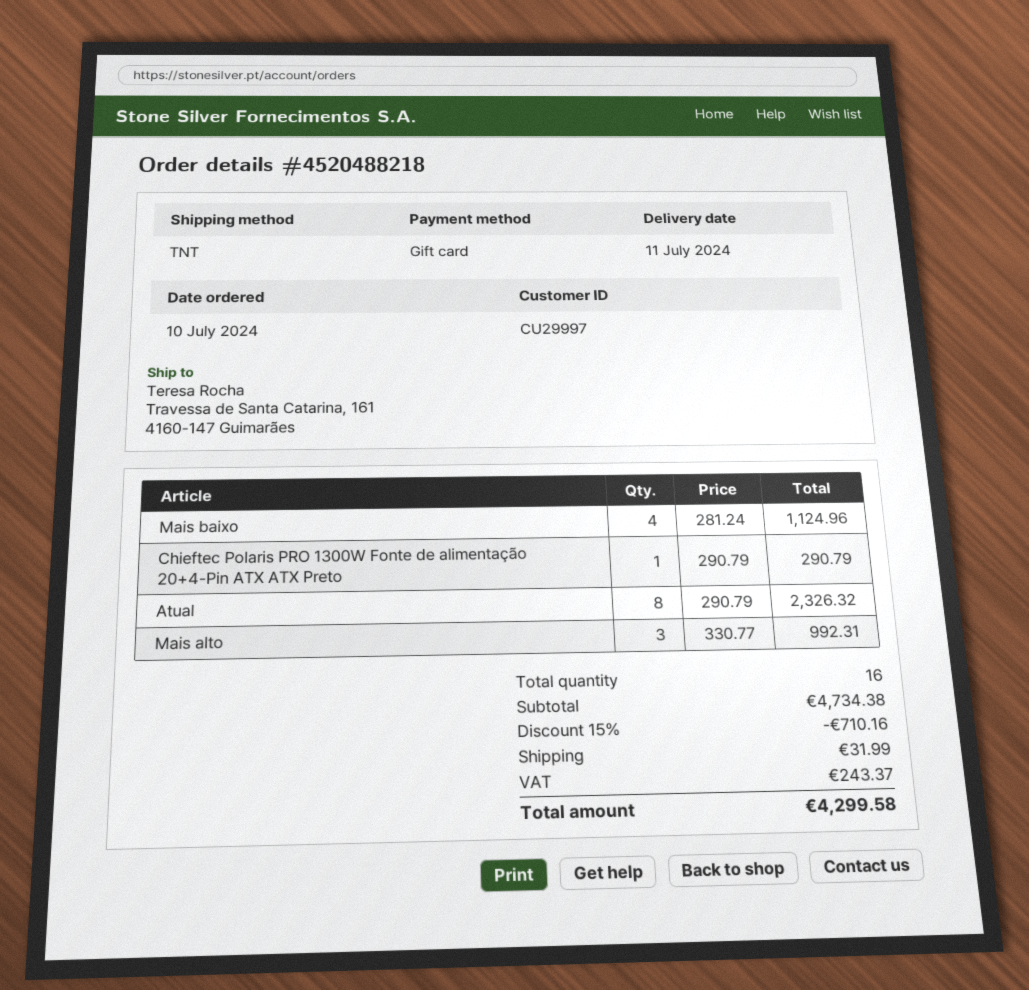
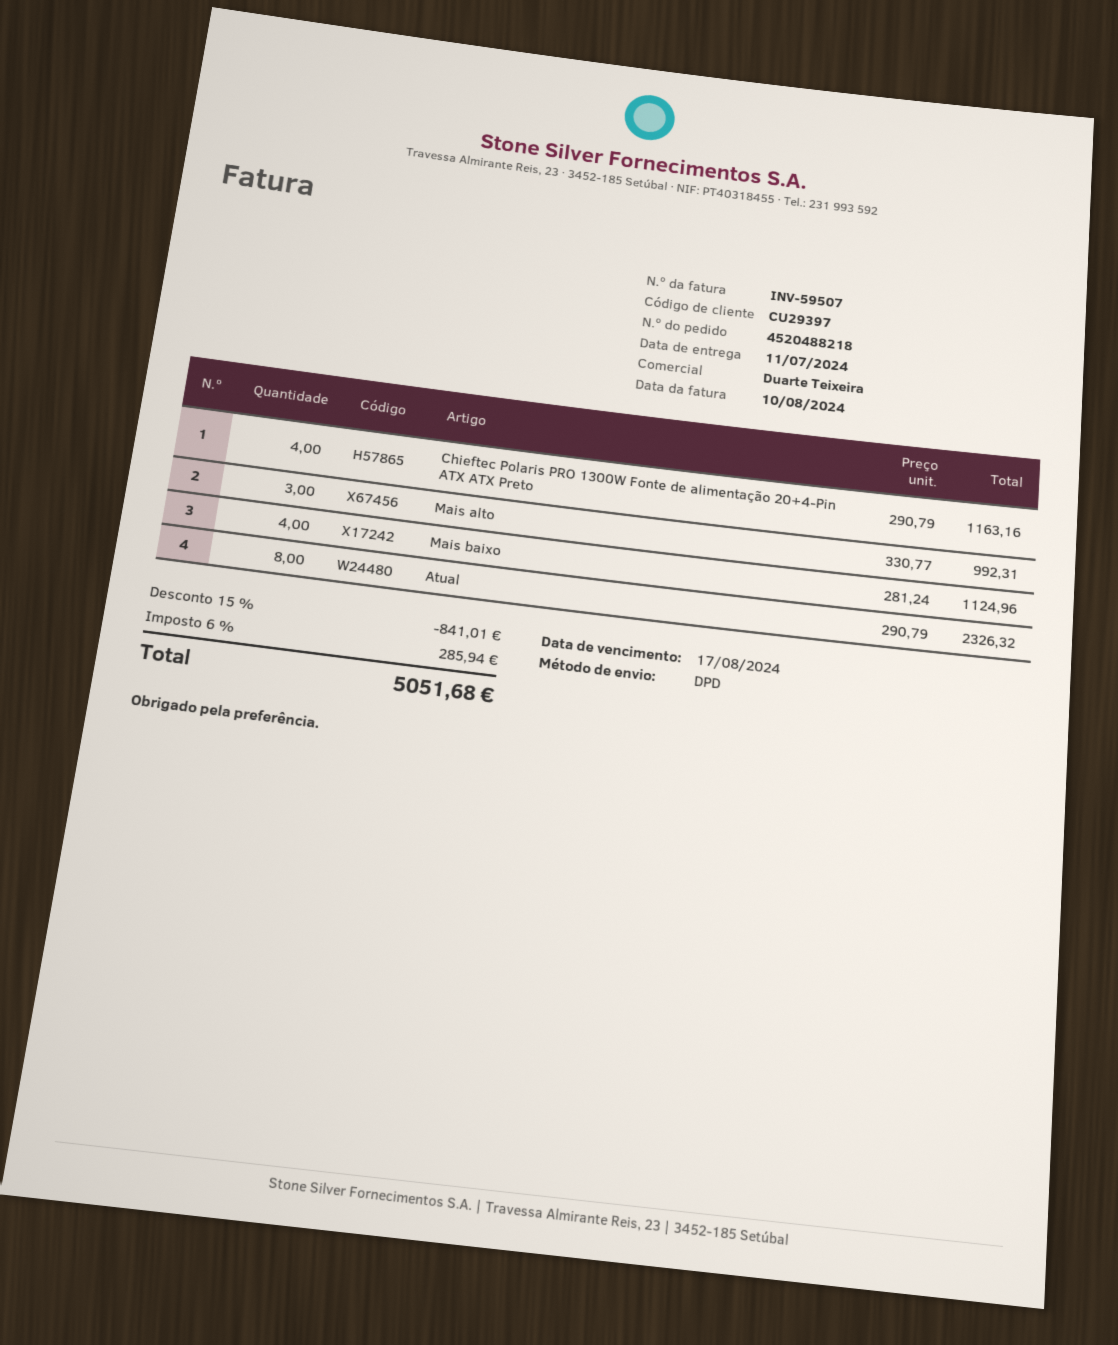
customer number: CU29997 -> CU29397
shipping method: TNT -> DPD
Chieftec Polaris PRO 1300W Fonte de alimentação 20+4-Pin ATX ATX Preto: 1 x 290.79 = 290.79 -> 4 x 290.79 = 1163.16
discount: 15% = 710.16 -> 15% = 841.01
shipping: 31.99 -> none
tax: 243.37 -> 285.94
total: 4299.58 -> 5051.68

